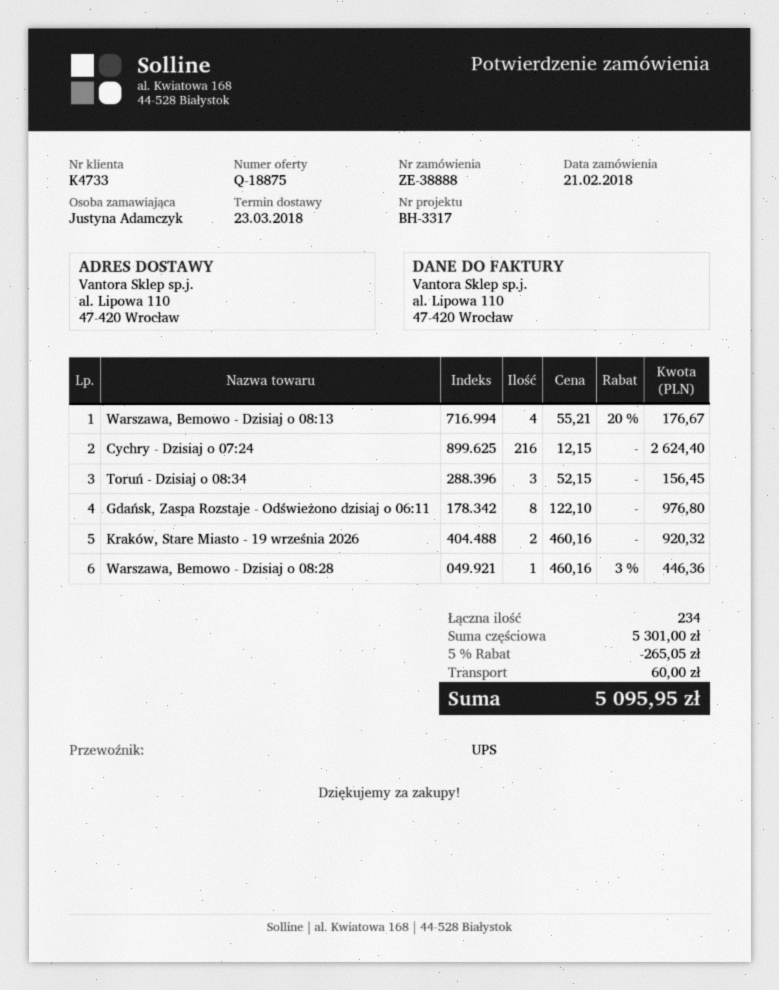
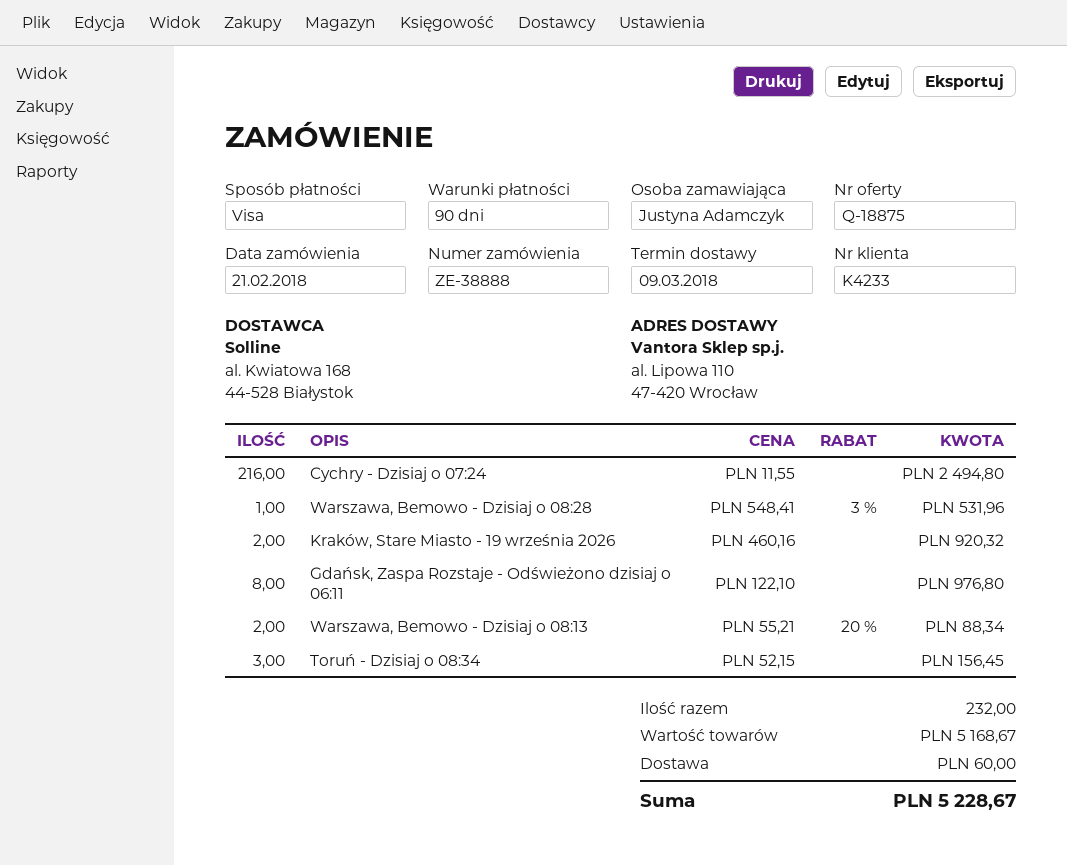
delivery date: 2018-03-23 -> 2018-03-09
customer number: K4733 -> K4233
Warszawa, Bemowo - Dzisiaj o 08:13: 4 x 55.21 - 20% = 176.67 -> 2 x 55.21 - 20% = 88.34
Cychry - Dzisiaj o 07:24: 216 x 12.15 = 2624.40 -> 216 x 11.55 = 2494.80
Warszawa, Bemowo - Dzisiaj o 08:28: 1 x 460.16 - 3% = 446.36 -> 1 x 548.41 - 3% = 531.96
total quantity: 234 -> 232
subtotal: 5301.00 -> 5168.67
discount: 5% = 265.05 -> none
total: 5095.95 -> 5228.67

